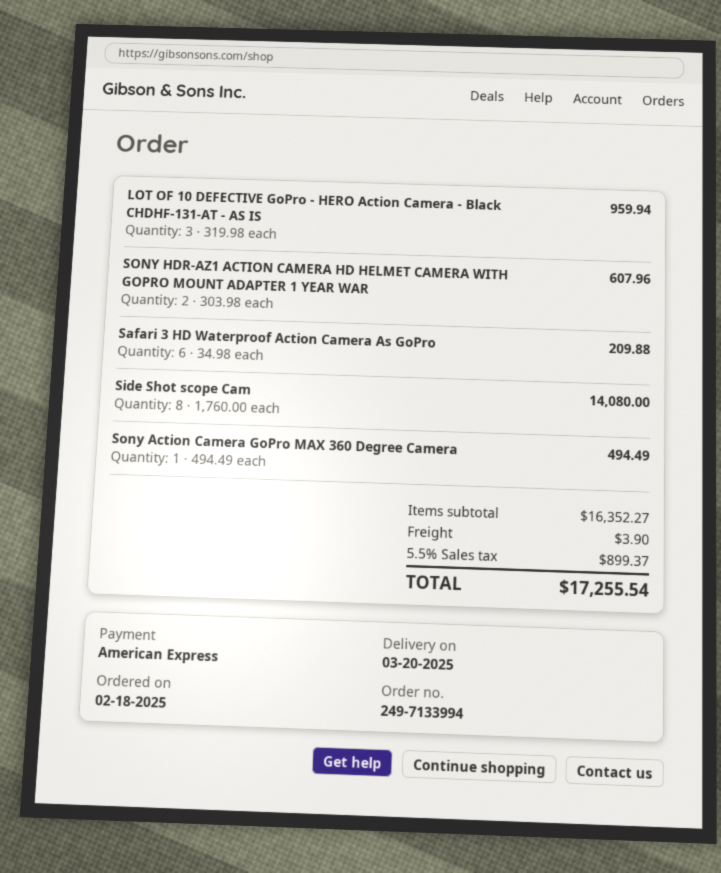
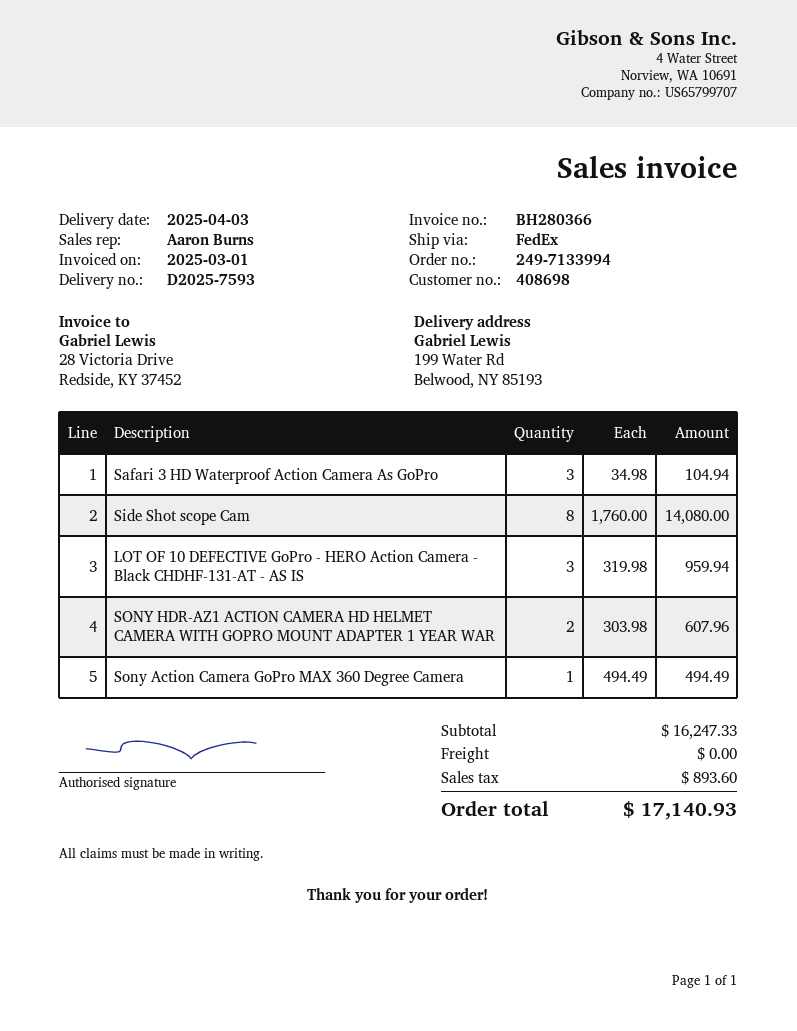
delivery date: 2025-03-20 -> 2025-04-03
Safari 3 HD Waterproof Action Camera As GoPro: 6 x 34.98 = 209.88 -> 3 x 34.98 = 104.94
subtotal: 16352.27 -> 16247.33
shipping: 3.90 -> 0.00
tax: 899.37 -> 893.60
total: 17255.54 -> 17140.93

